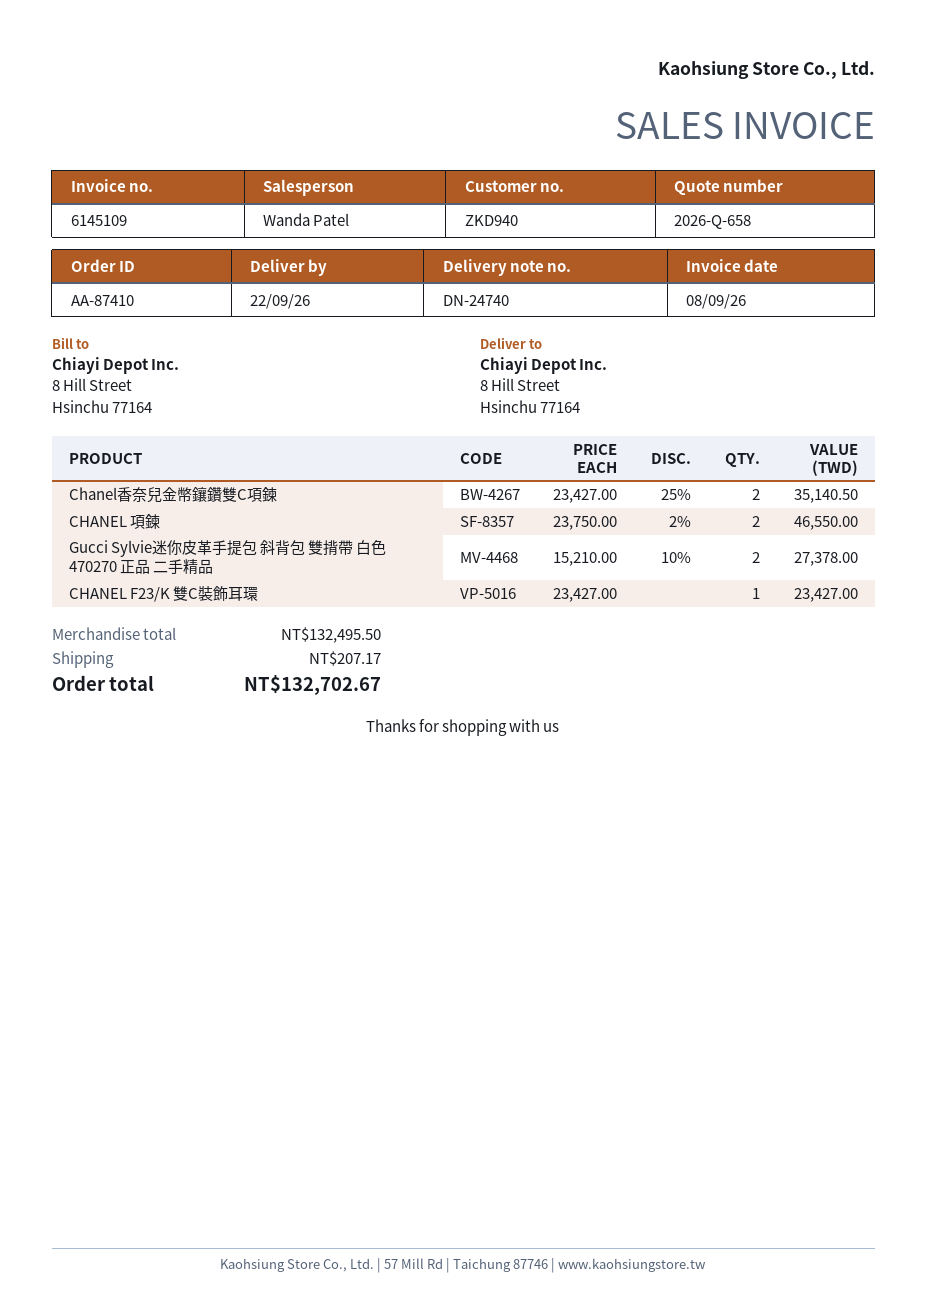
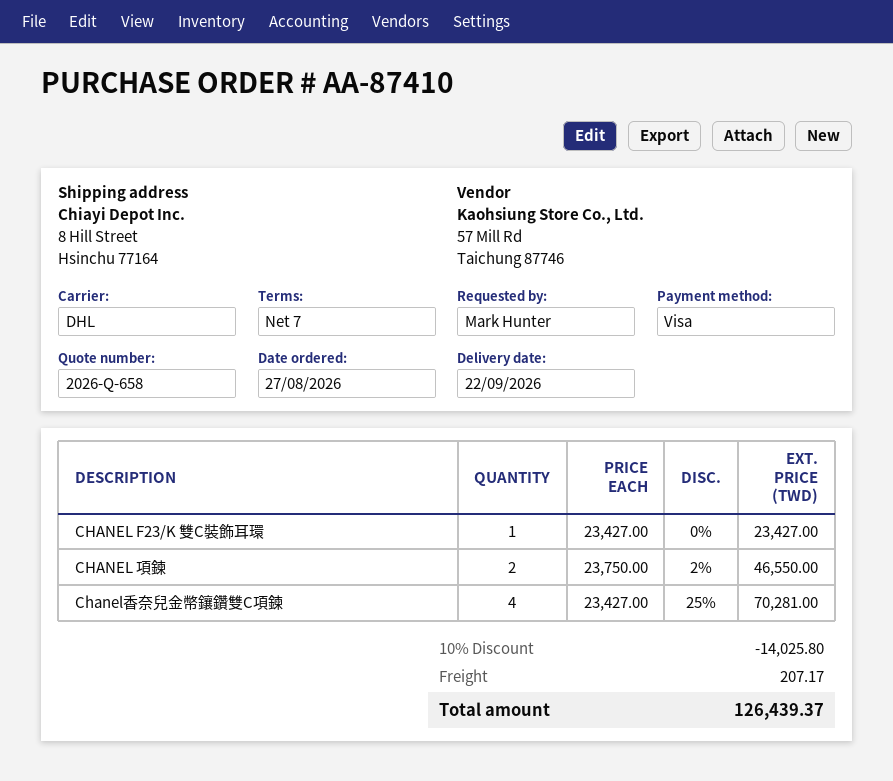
Chanel香奈兒金幣鑲鑽雙C項鍊: 2 x 23427.00 - 25% = 35140.50 -> 4 x 23427.00 - 25% = 70281.00
Gucci Sylvie迷你皮革手提包 斜背包 雙揹帶 白色 470270 正品 二手精品: 2 x 15210.00 - 10% = 27378.00 -> none
discount: none -> 10% = 14025.80
total: 132702.67 -> 126439.37

